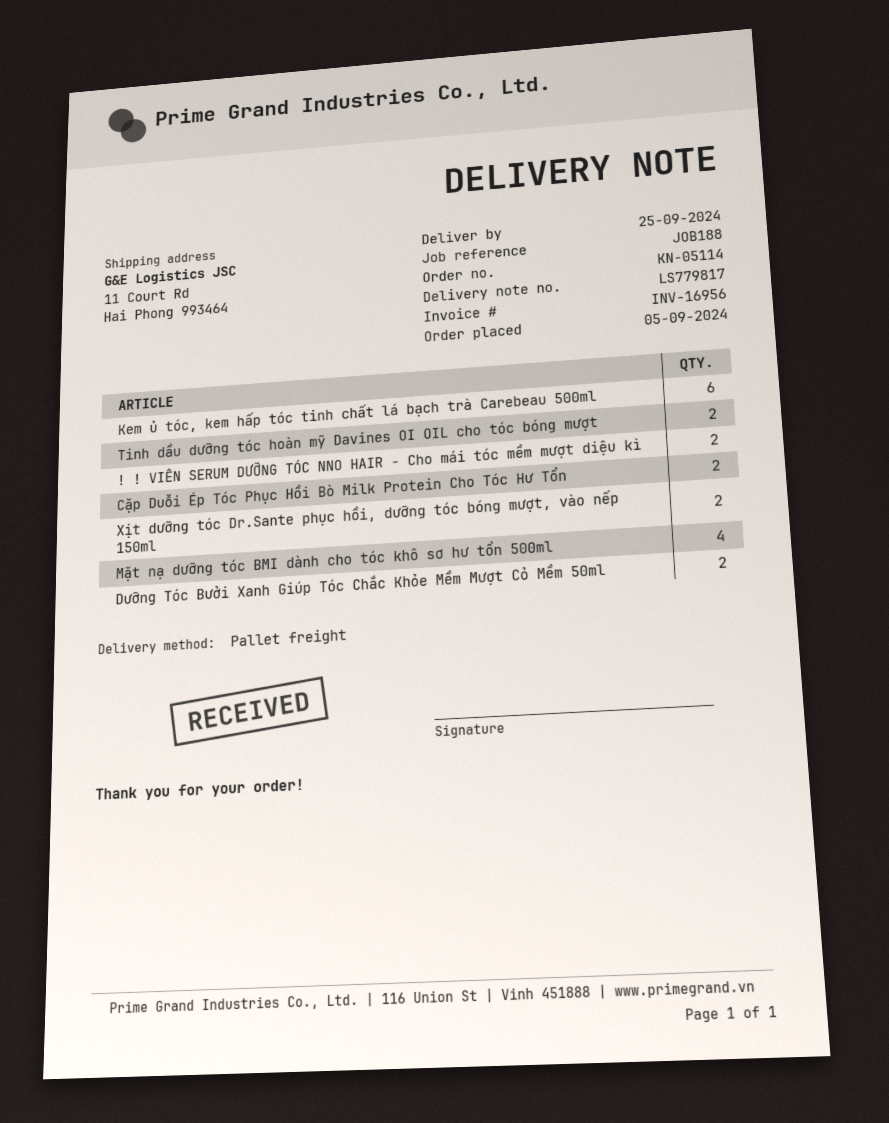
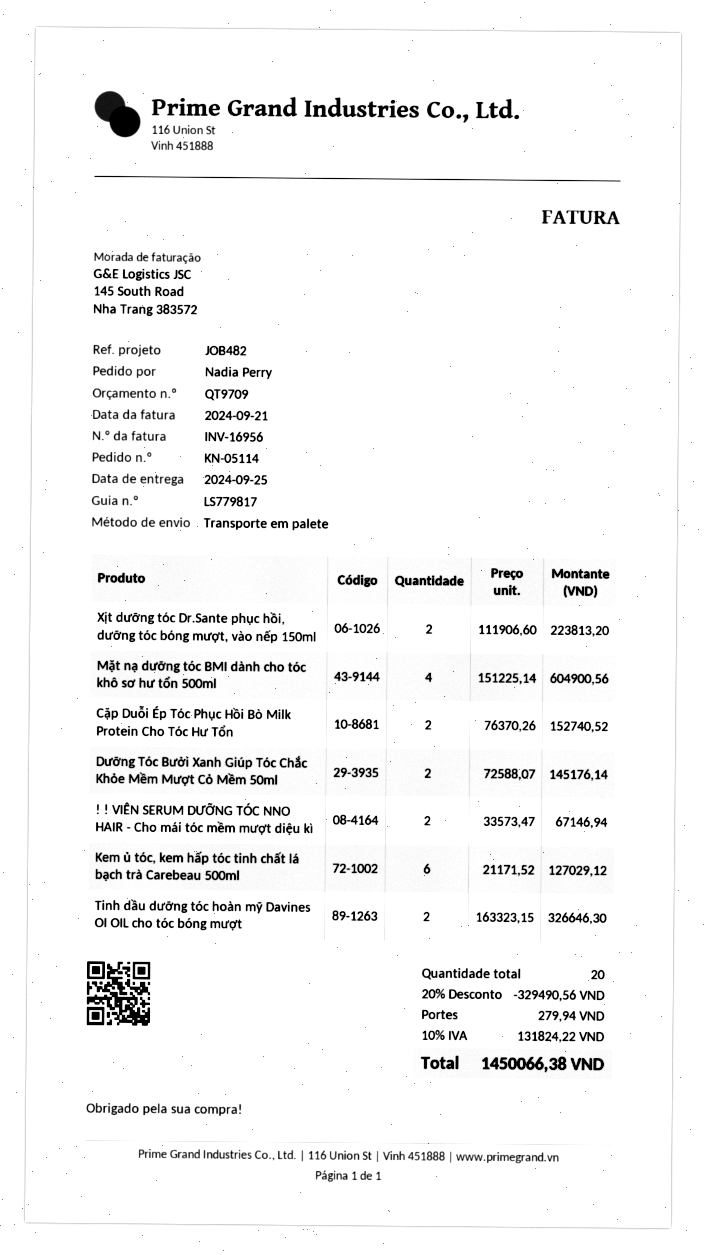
reference: JOB188 -> JOB482

